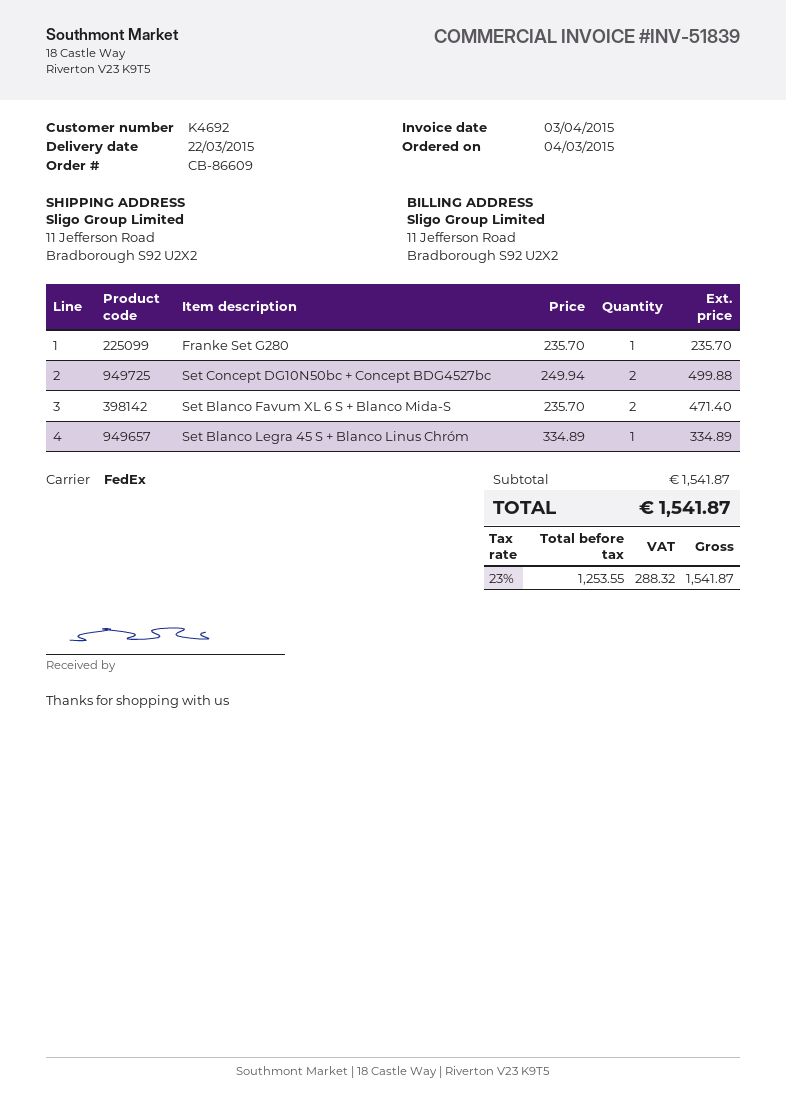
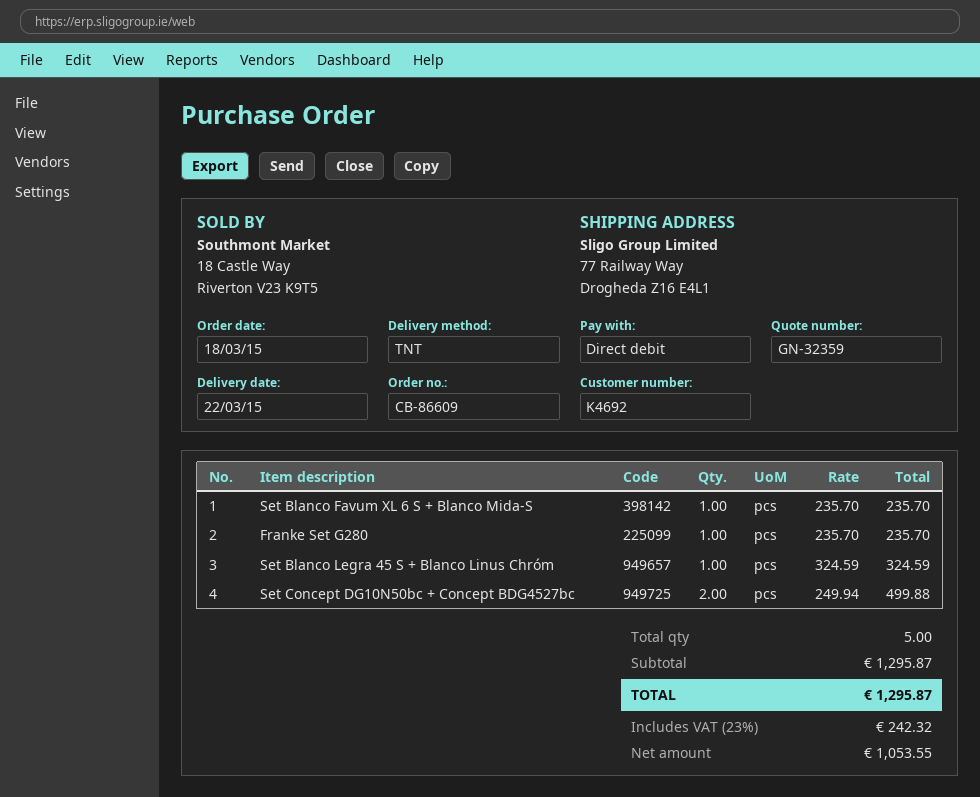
order date: 2015-03-04 -> 2015-03-18
shipping method: FedEx -> TNT
ship to: 11 Jefferson Road, Bradborough S92 U2X2 -> 77 Railway Way, Drogheda Z16 E4L1
Set Blanco Favum XL 6 S + Blanco Mida-S: 2 x 235.70 = 471.40 -> 1 x 235.70 = 235.70
Set Blanco Legra 45 S + Blanco Linus Chróm: 1 x 334.89 = 334.89 -> 1 x 324.59 = 324.59
subtotal: 1541.87 -> 1295.87
net: 1253.55 -> 1053.55
tax: 23% = 288.32 -> 23% = 242.32
total: 1541.87 -> 1295.87

